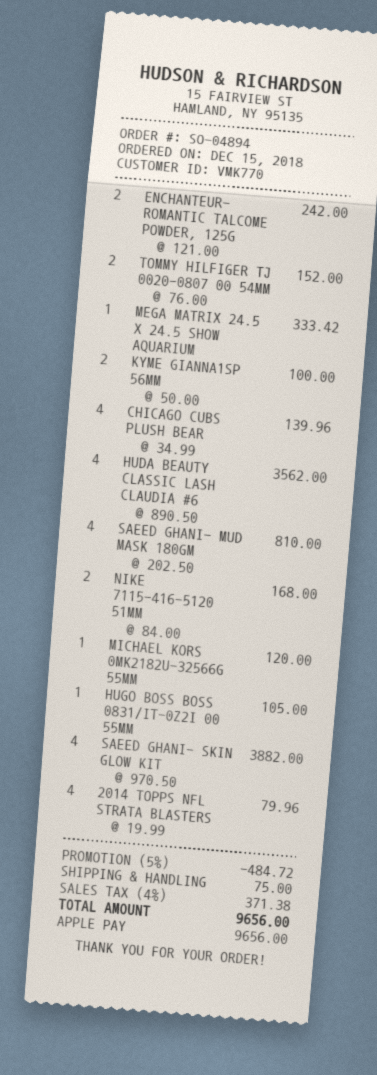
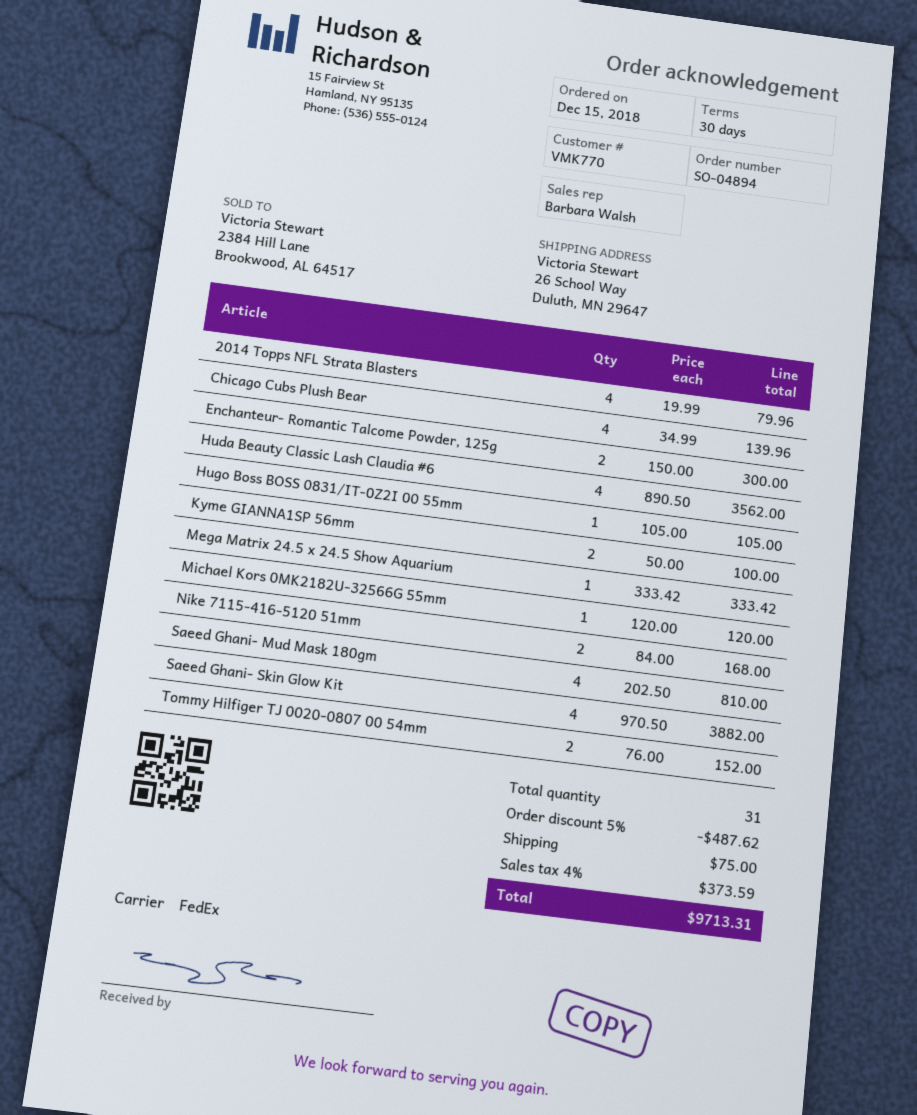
ENCHANTEUR- ROMANTIC TALCOME POWDER, 125G: 2 x 121.00 = 242.00 -> 2 x 150.00 = 300.00
discount: 5% = 484.72 -> 5% = 487.62
tax: 4% = 371.38 -> 4% = 373.59
total: 9656.00 -> 9713.31

